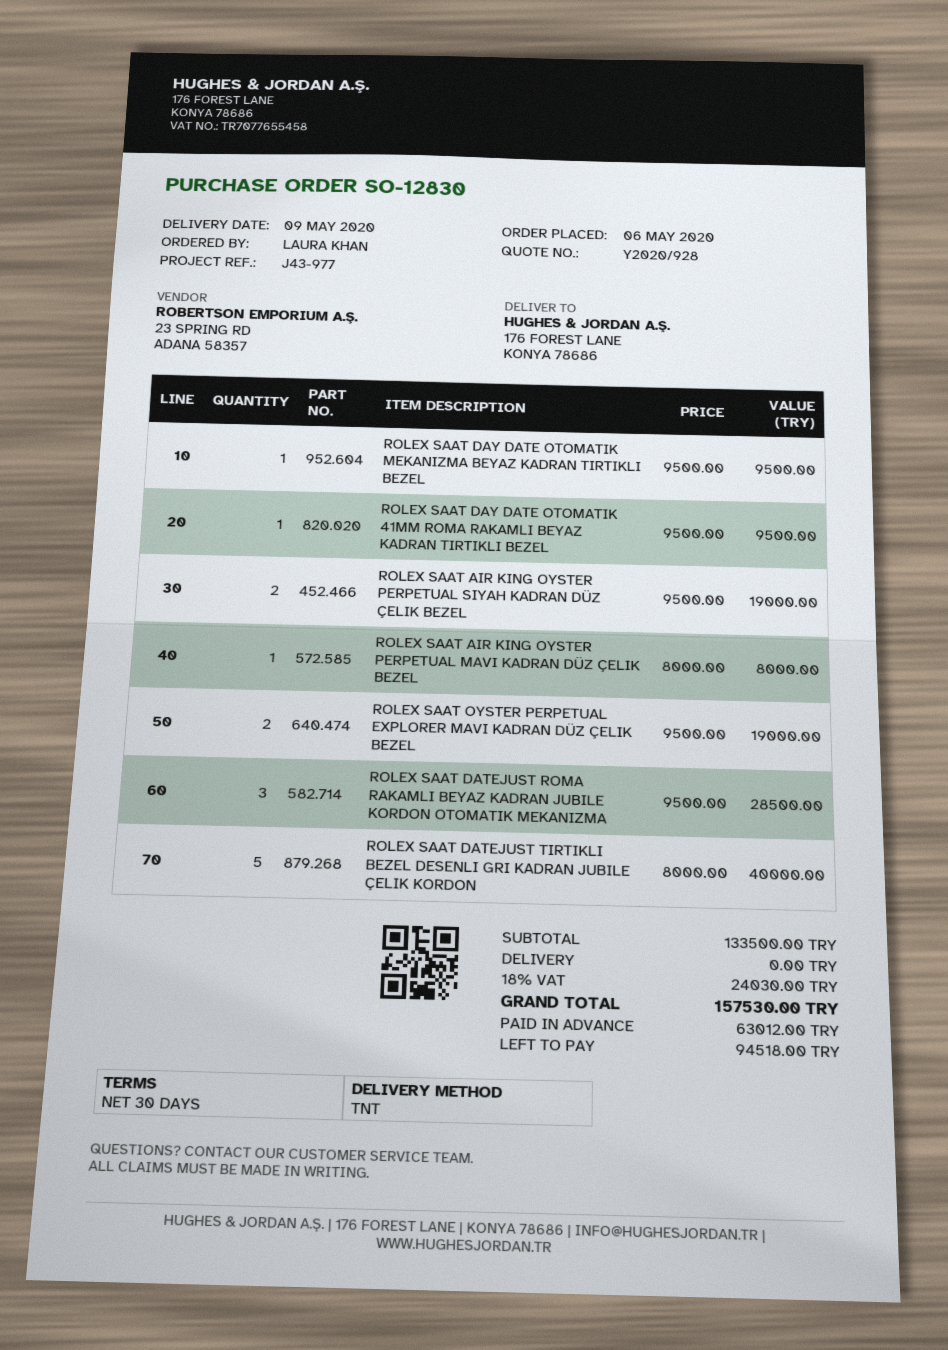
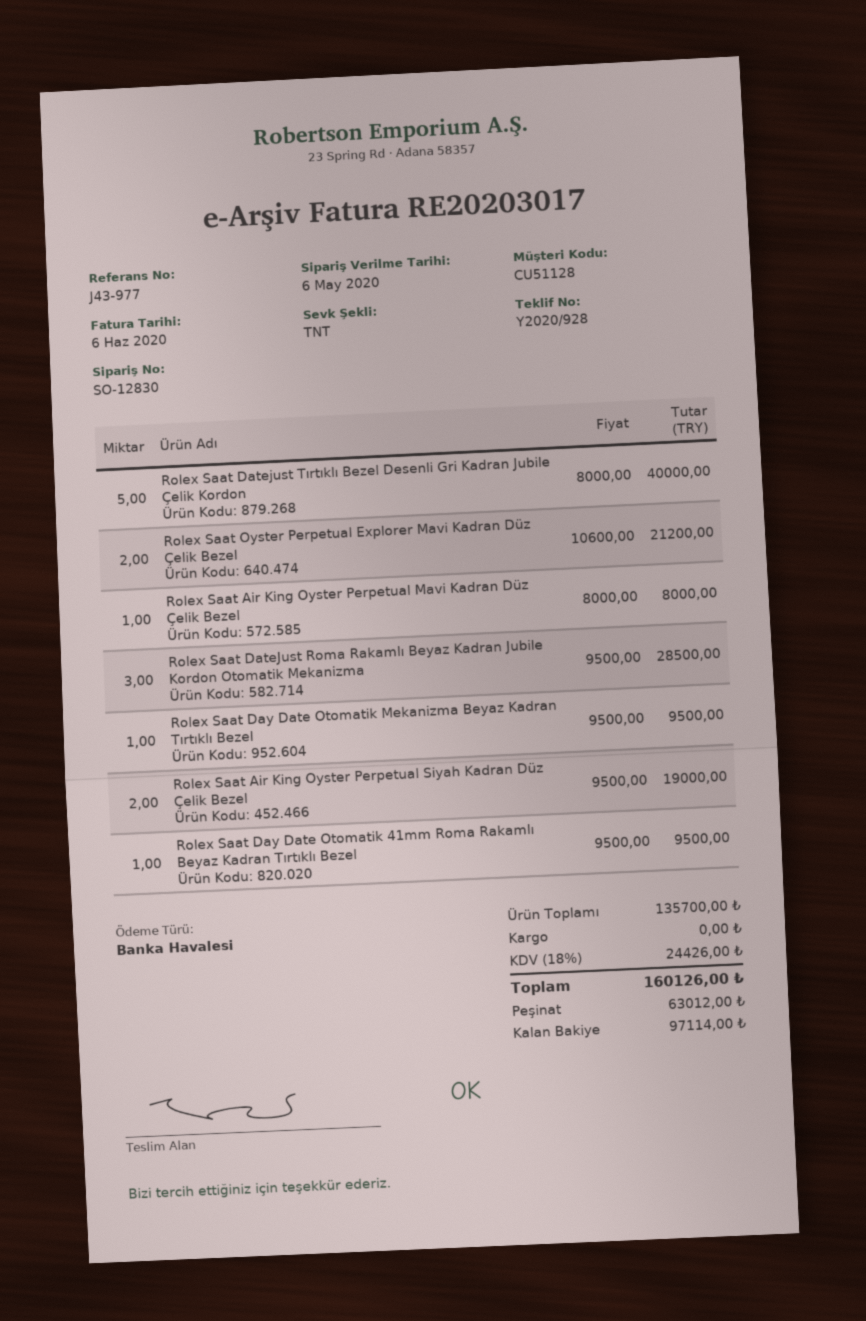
ROLEX SAAT OYSTER PERPETUAL EXPLORER MAVI KADRAN DÜZ ÇELIK BEZEL: 2 x 9500.00 = 19000.00 -> 2 x 10600.00 = 21200.00
subtotal: 133500.00 -> 135700.00
tax: 18% = 24030.00 -> 18% = 24426.00
total: 157530.00 -> 160126.00
balance: 94518.00 -> 97114.00

